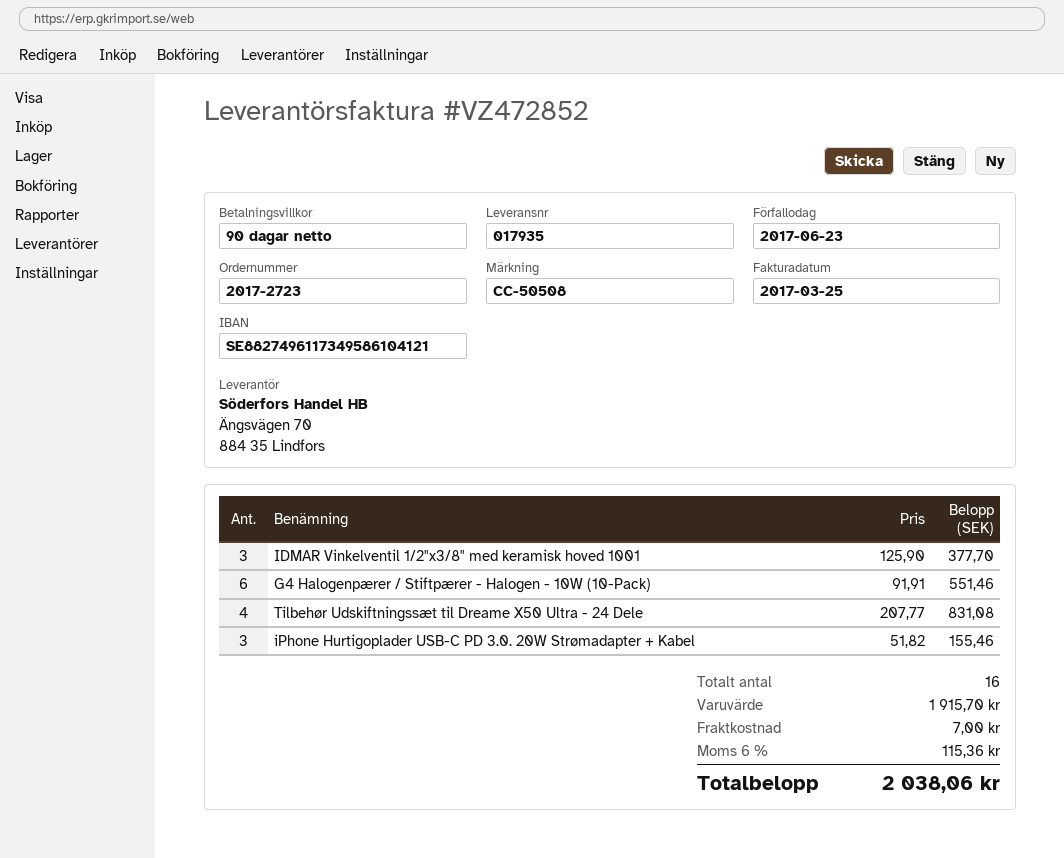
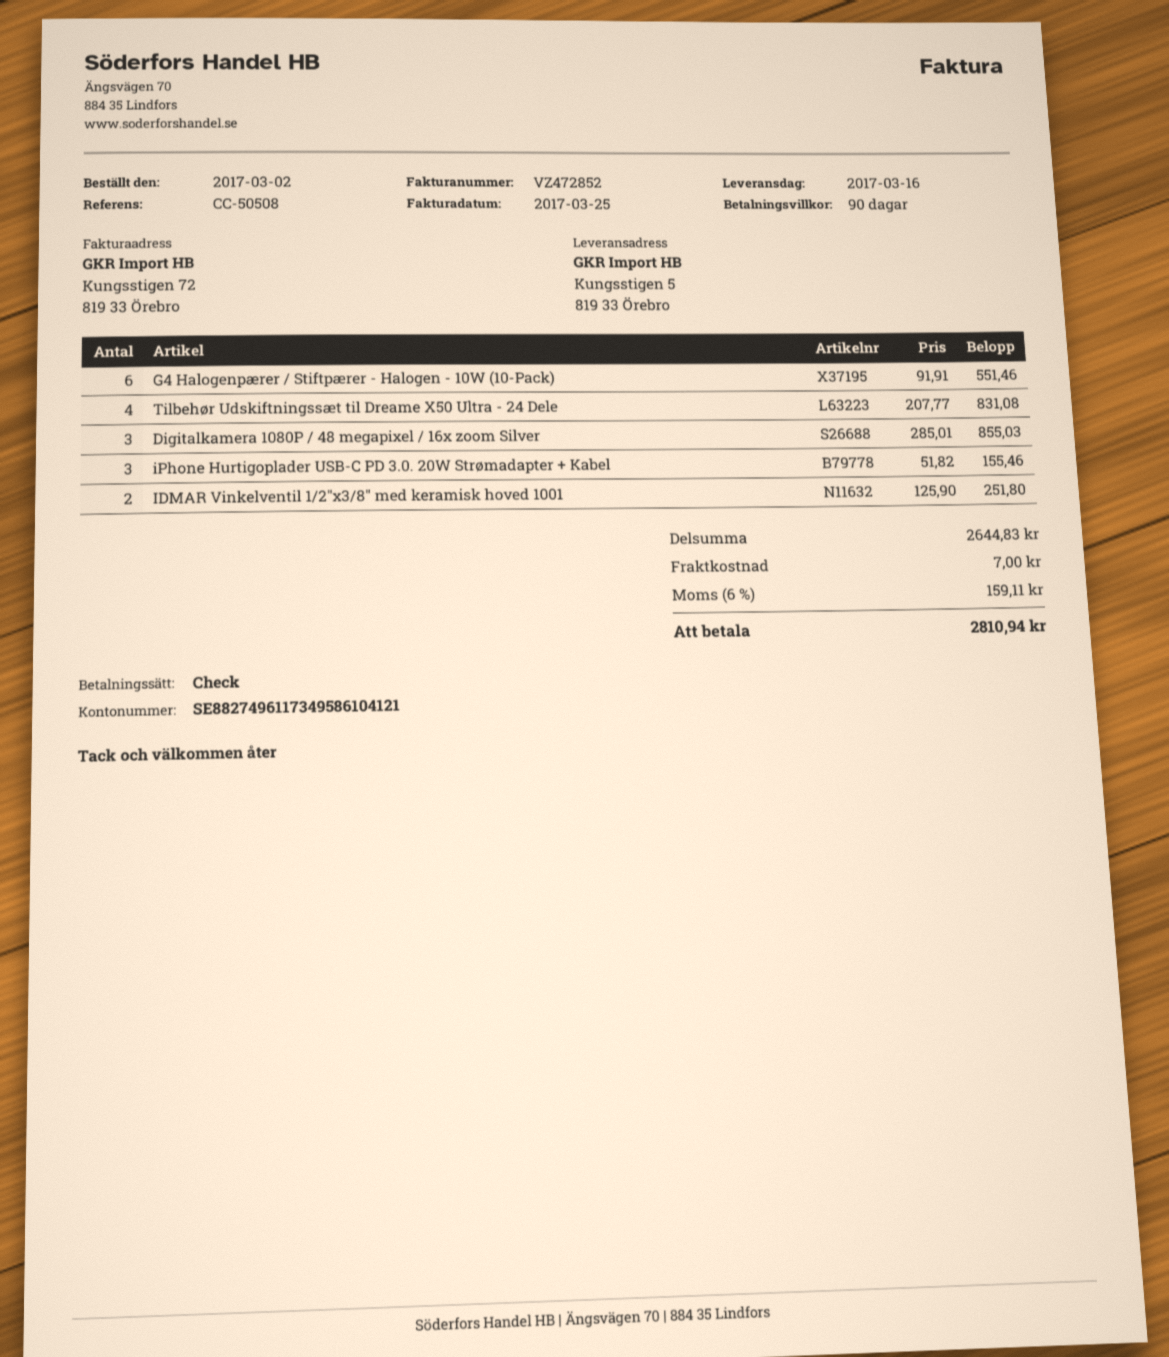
IDMAR Vinkelventil 1/2"x3/8" med keramisk hoved 1001: 3 x 125.90 = 377.70 -> 2 x 125.90 = 251.80
Digitalkamera 1080P / 48 megapixel / 16x zoom Silver: none -> 3 x 285.01 = 855.03
subtotal: 1915.70 -> 2644.83
tax: 6% = 115.36 -> 6% = 159.11
total: 2038.06 -> 2810.94

